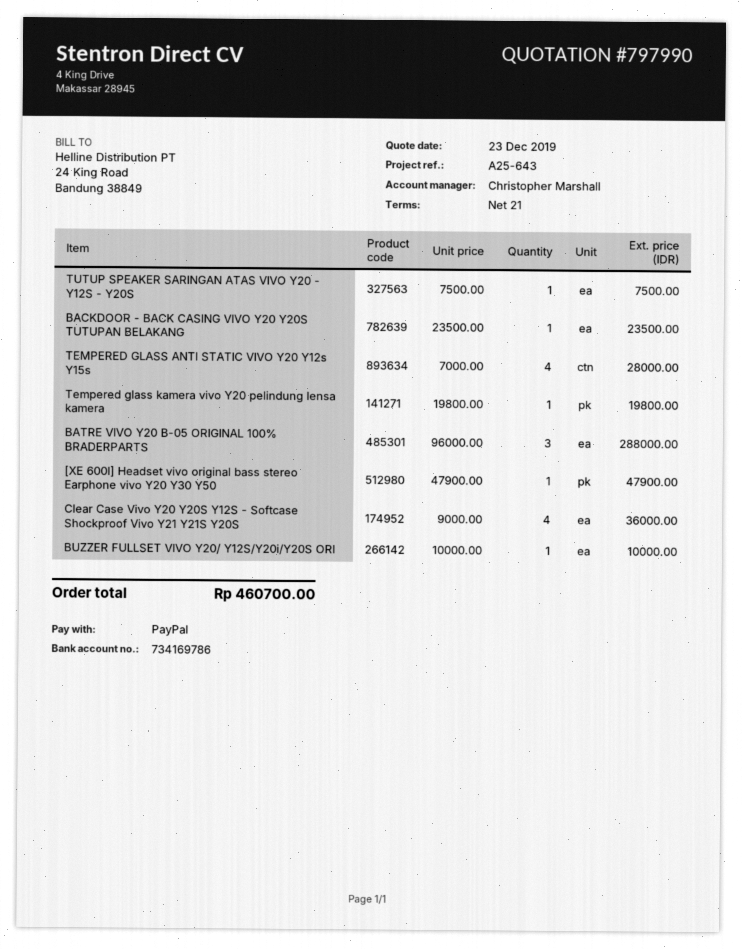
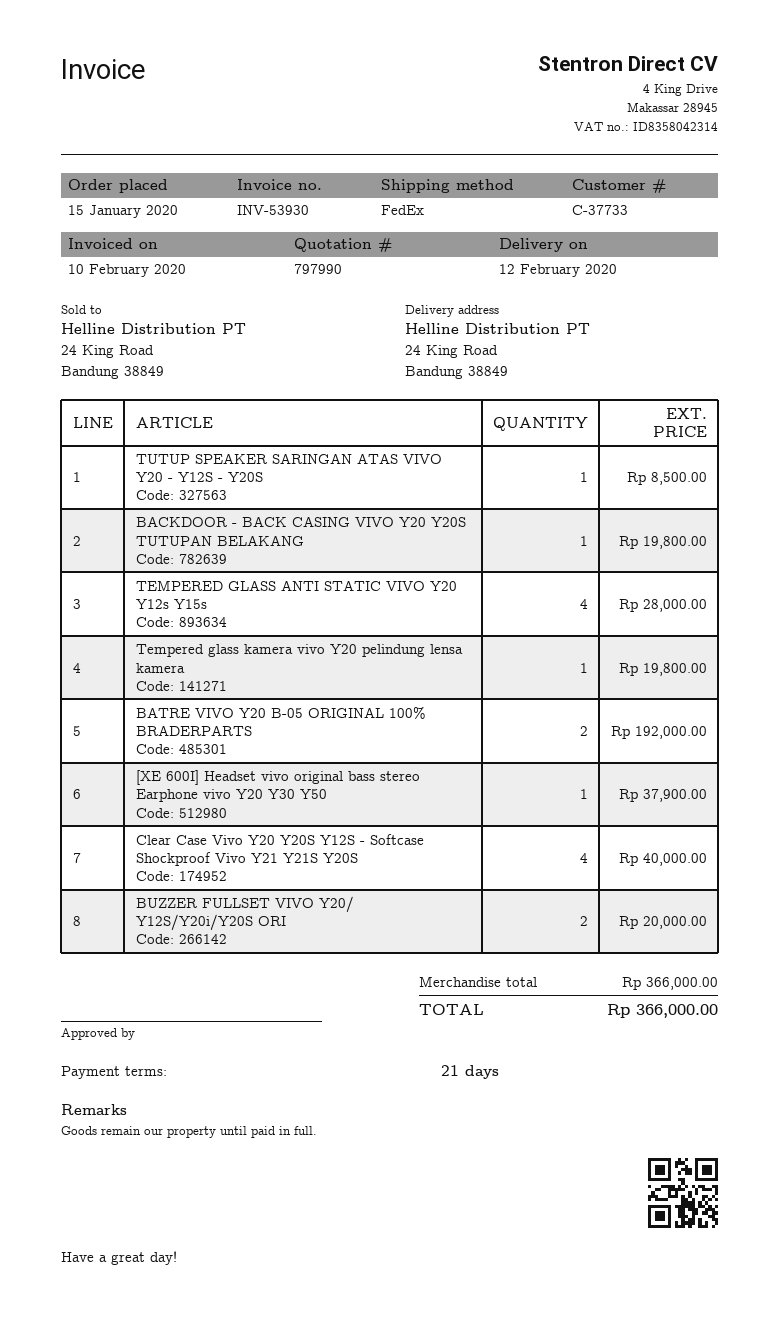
TUTUP SPEAKER SARINGAN ATAS VIVO Y20 - Y12S - Y20S: 1 for 7500.00 -> 1 for 8500.00
BACKDOOR - BACK CASING VIVO Y20 Y20S TUTUPAN BELAKANG: 1 for 23500.00 -> 1 for 19800.00
BATRE VIVO Y20 B-05 ORIGINAL 100% BRADERPARTS: 3 for 288000.00 -> 2 for 192000.00
[XE 600I] Headset vivo original bass stereo Earphone vivo Y20 Y30 Y50: 1 for 47900.00 -> 1 for 37900.00
Clear Case Vivo Y20 Y20S Y12S - Softcase Shockproof Vivo Y21 Y21S Y20S: 4 for 36000.00 -> 4 for 40000.00
BUZZER FULLSET VIVO Y20/ Y12S/Y20i/Y20S ORI: 1 for 10000.00 -> 2 for 20000.00
total: 460700.00 -> 366000.00

